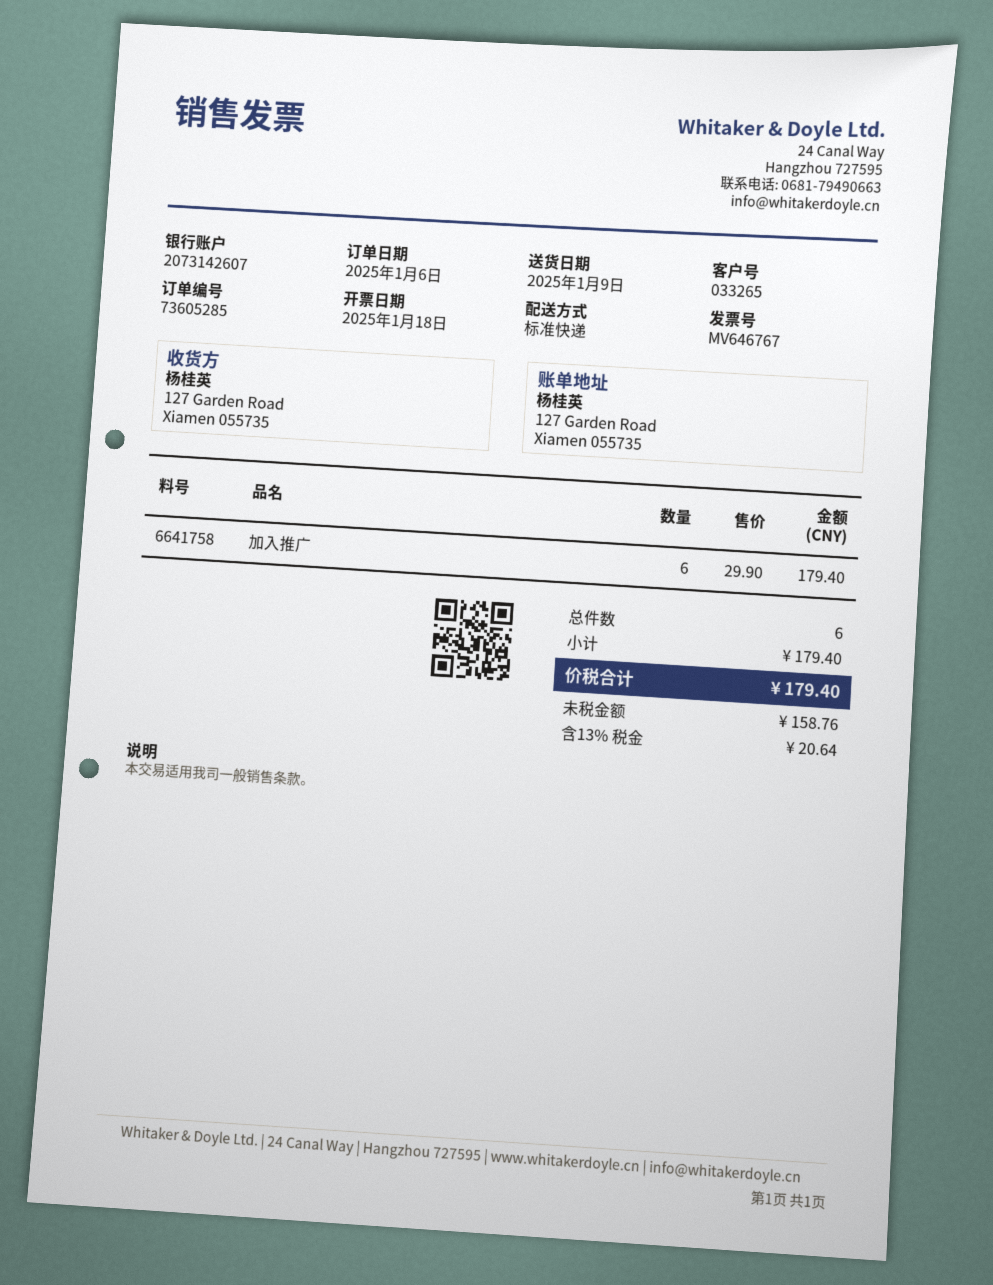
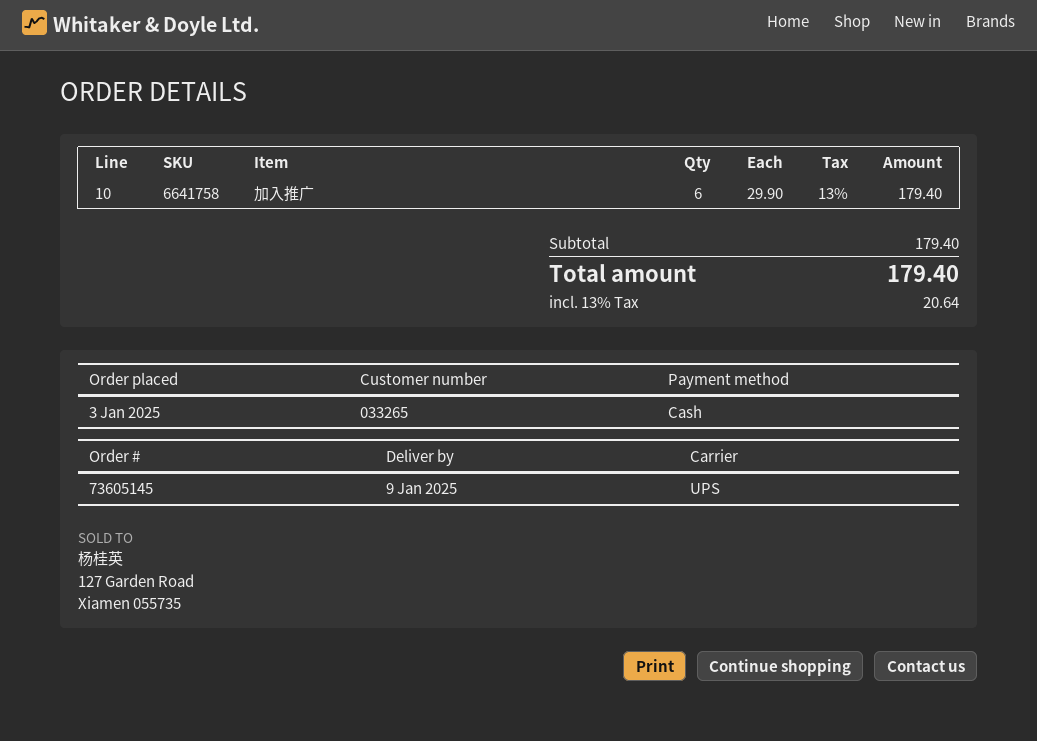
order number: 73605285 -> 73605145
order date: 2025-01-06 -> 2025-01-03
shipping method: standard -> UPS

